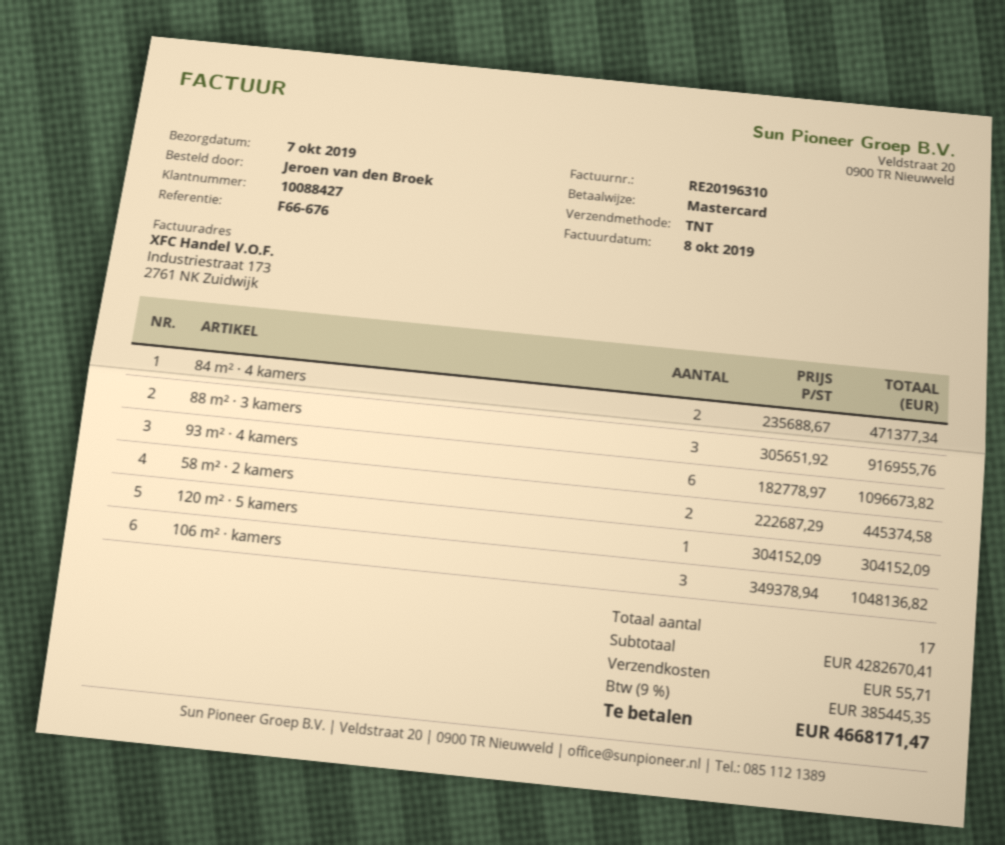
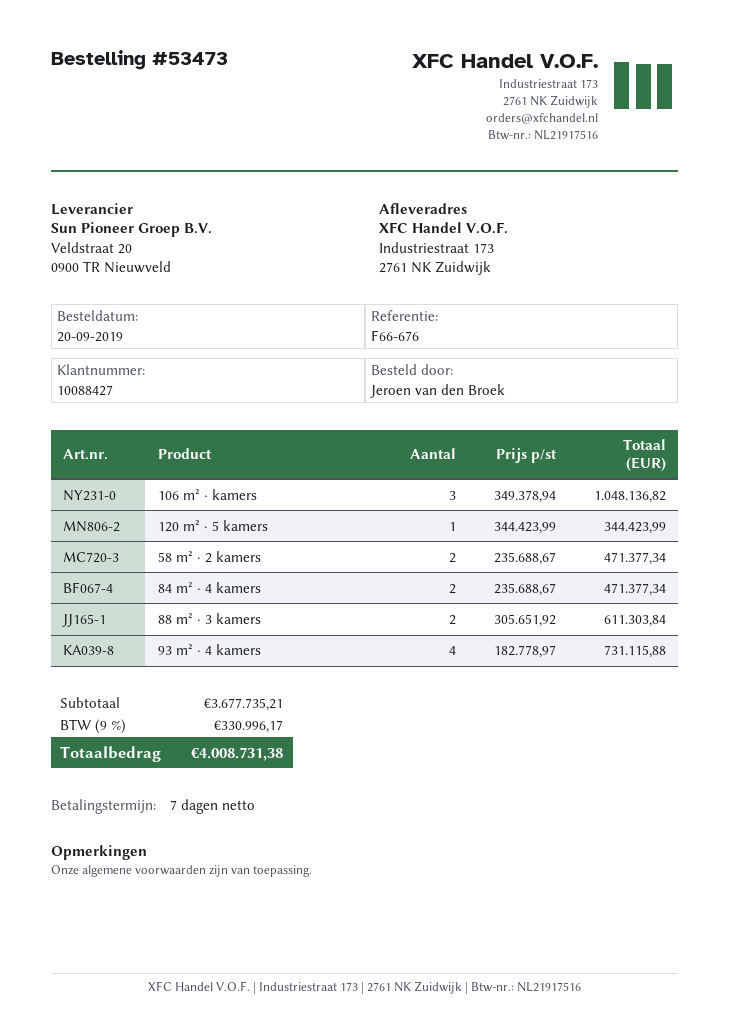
88 m² · 3 kamers: 3 x 305651.92 = 916955.76 -> 2 x 305651.92 = 611303.84
93 m² · 4 kamers: 6 x 182778.97 = 1096673.82 -> 4 x 182778.97 = 731115.88
58 m² · 2 kamers: 2 x 222687.29 = 445374.58 -> 2 x 235688.67 = 471377.34
120 m² · 5 kamers: 1 x 304152.09 = 304152.09 -> 1 x 344423.99 = 344423.99
subtotal: 4282670.41 -> 3677735.21
shipping: 55.71 -> none
tax: 9% = 385445.35 -> 9% = 330996.17
total: 4668171.47 -> 4008731.38

